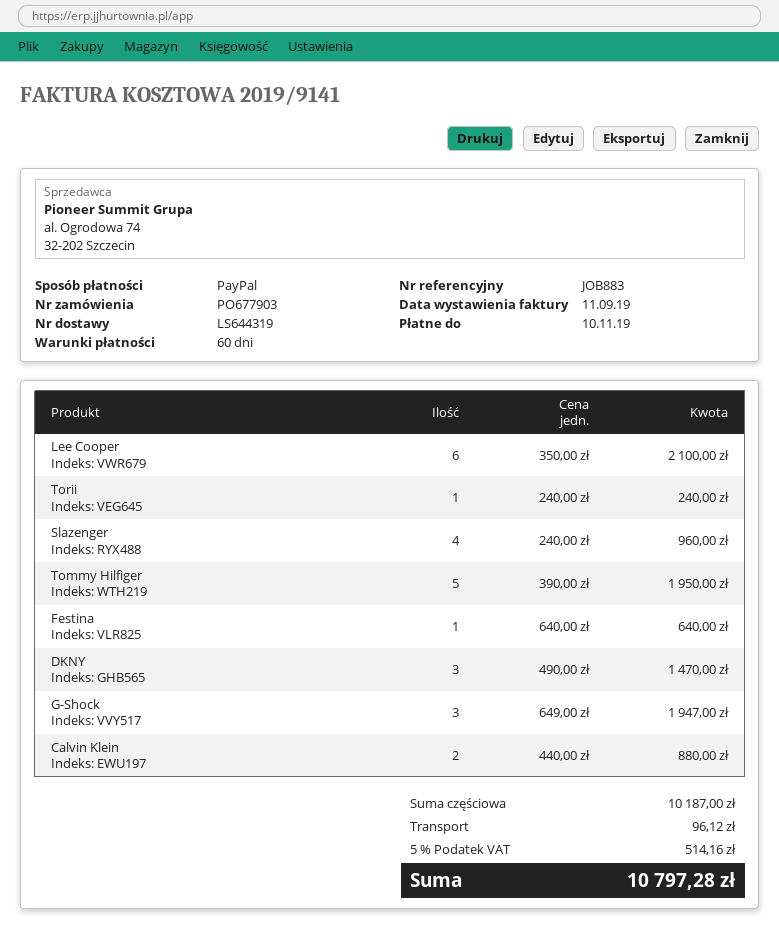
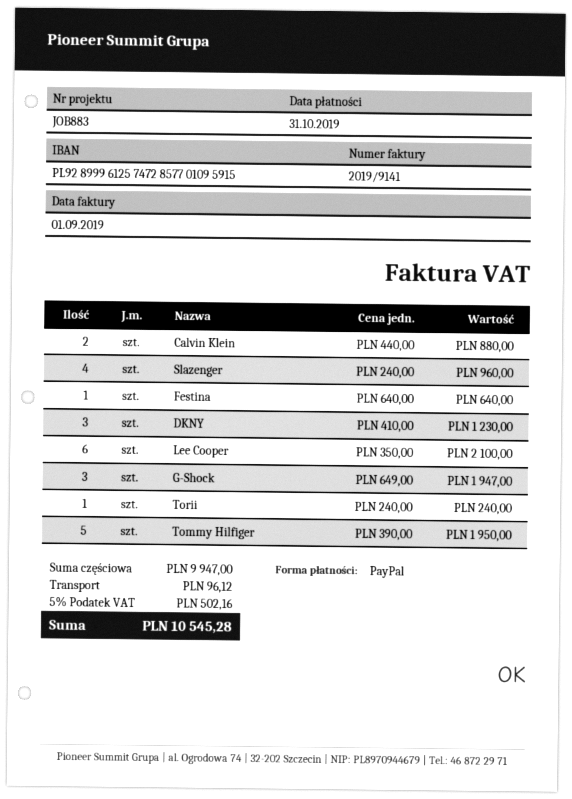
invoice date: 2019-09-11 -> 2019-09-01
due date: 2019-11-10 -> 2019-10-31
DKNY: 3 x 490.00 = 1470.00 -> 3 x 410.00 = 1230.00
subtotal: 10187.00 -> 9947.00
tax: 5% = 514.16 -> 5% = 502.16
total: 10797.28 -> 10545.28

